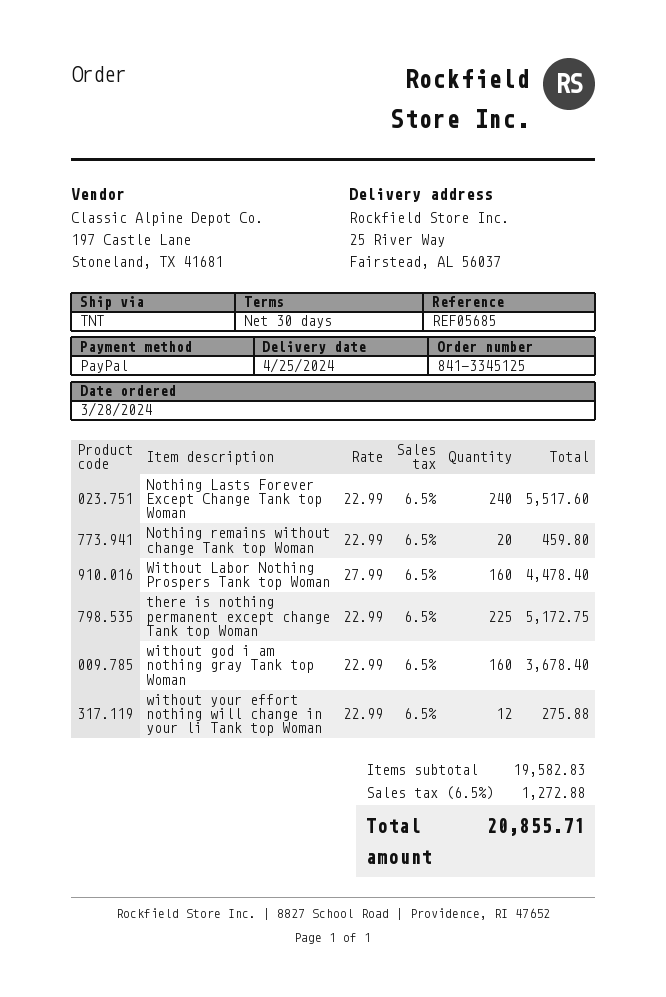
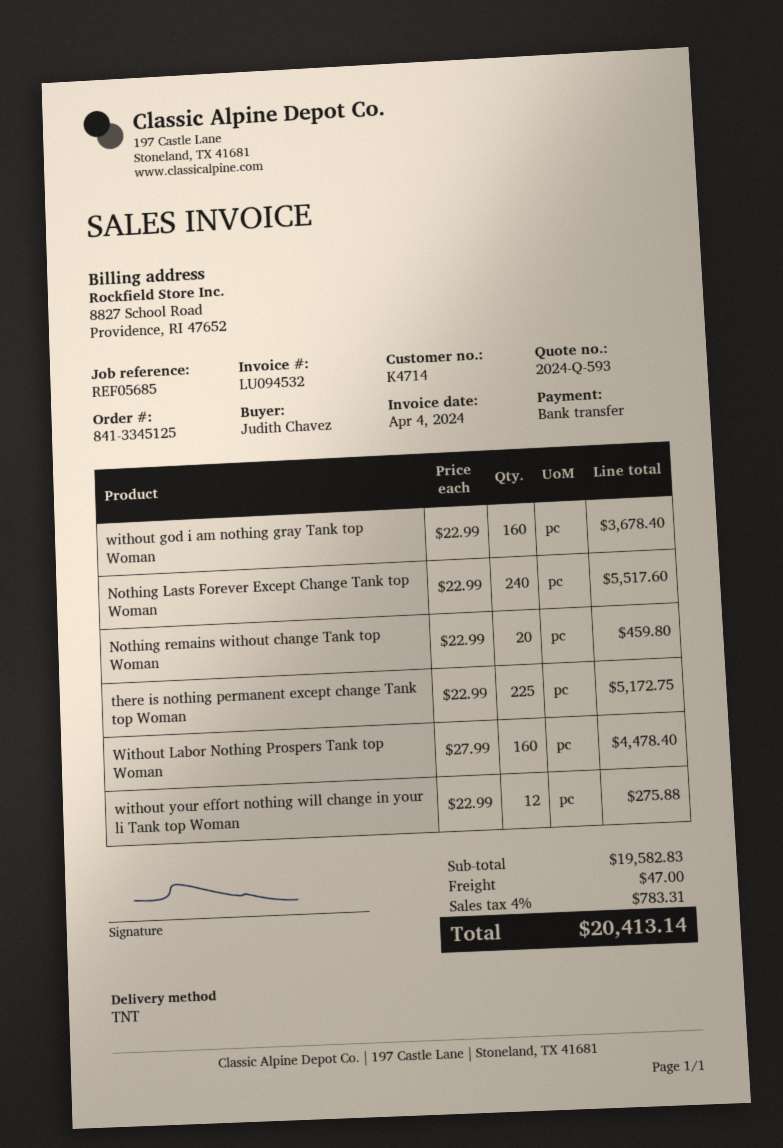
payment method: PayPal -> bank transfer
shipping: none -> 47.00
tax: 6.5% = 1272.88 -> 4% = 783.31
total: 20855.71 -> 20413.14

